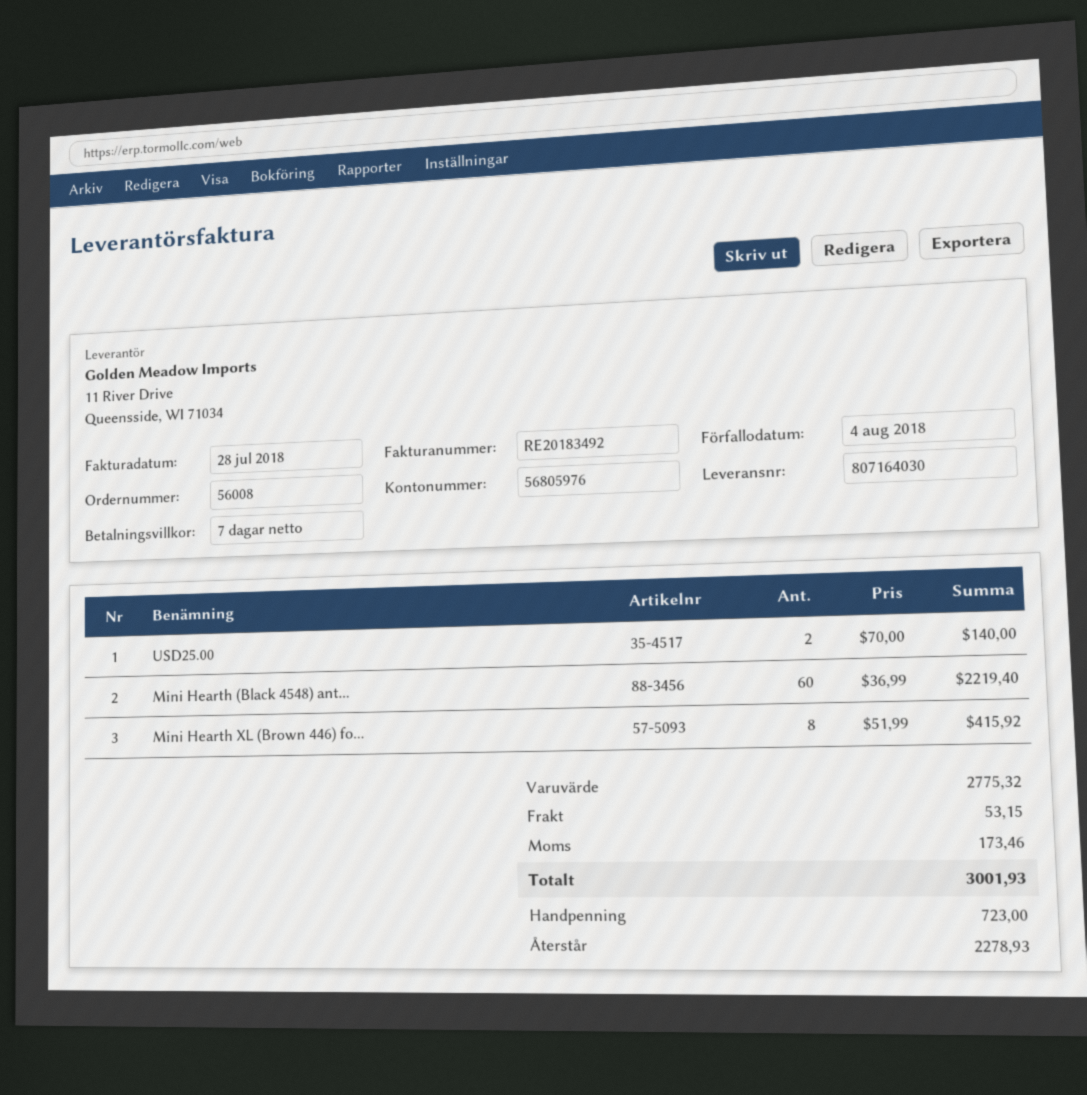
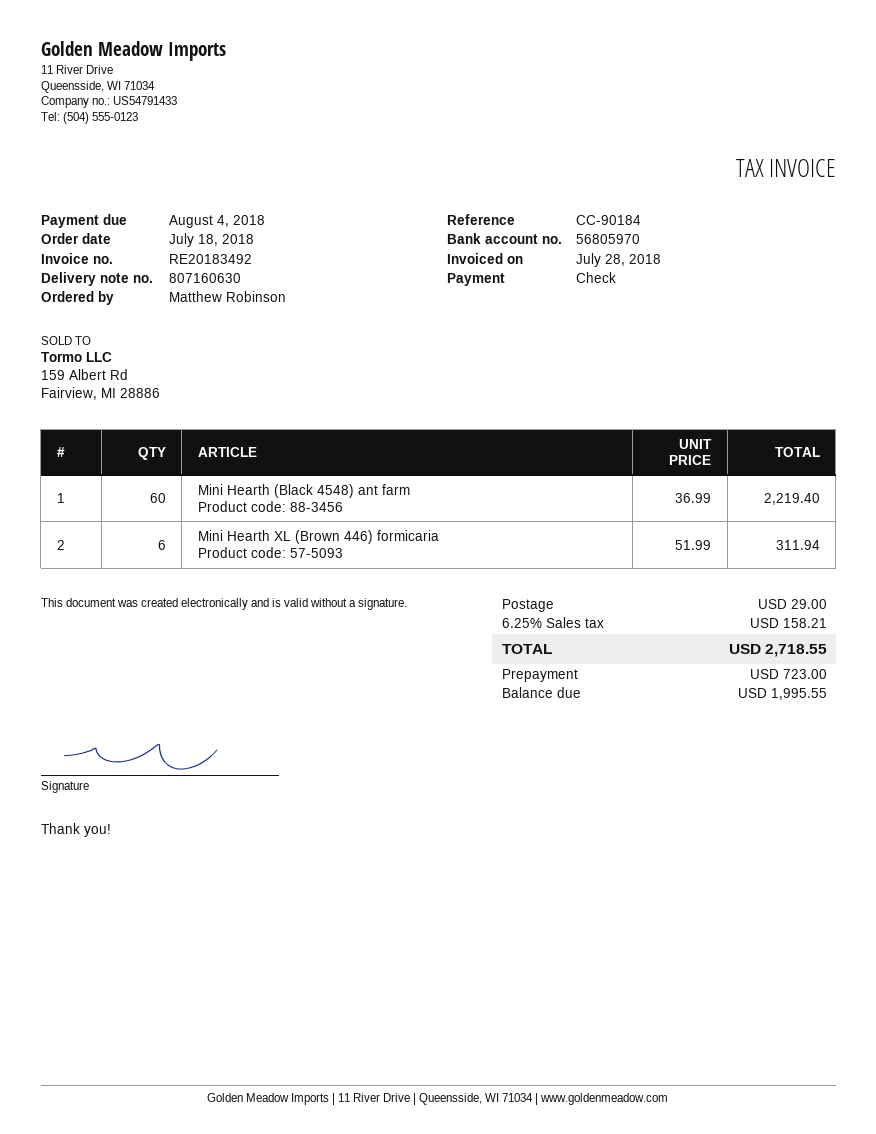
delivery note number: 807164030 -> 807160630
bank account: 56805976 -> 56805970
USD25.00: 2 x 70.00 = 140.00 -> none
Mini Hearth XL (Brown 446) fo...: 8 x 51.99 = 415.92 -> 6 x 51.99 = 311.94
shipping: 53.15 -> 29.00
tax: 173.46 -> 158.21
total: 3001.93 -> 2718.55
balance: 2278.93 -> 1995.55

